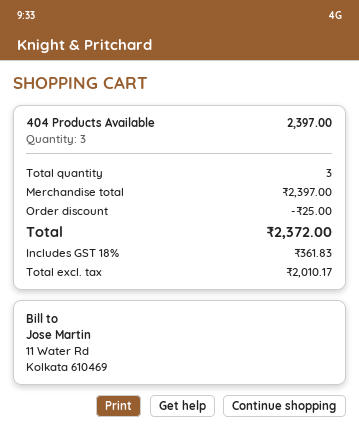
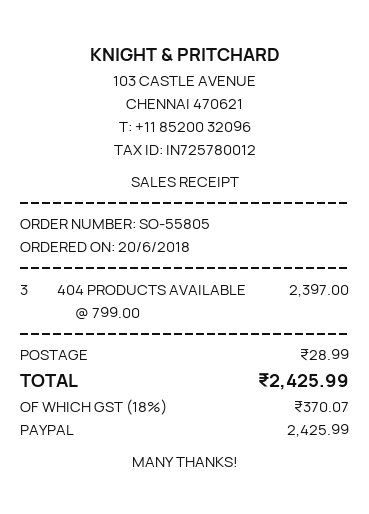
discount: 25.00 -> none
shipping: none -> 28.99
tax: 18% = 361.83 -> 18% = 370.07
total: 2372.00 -> 2425.99

